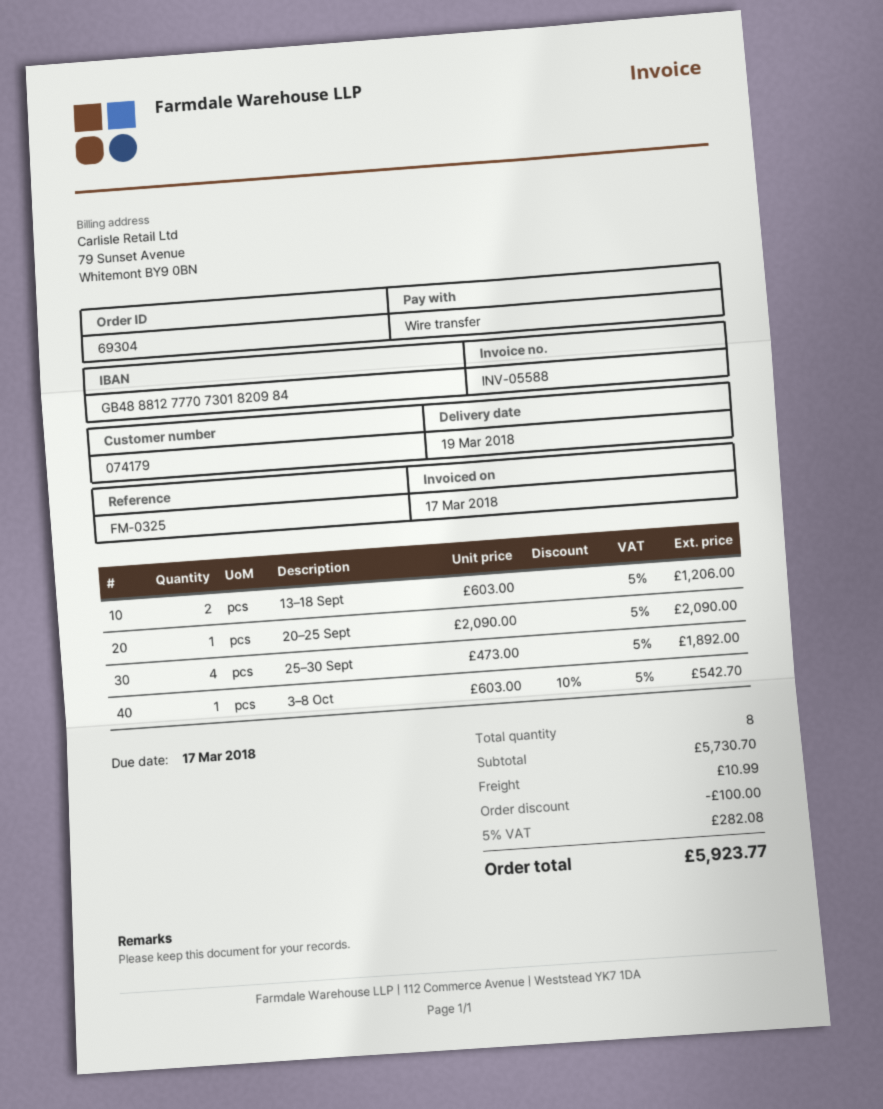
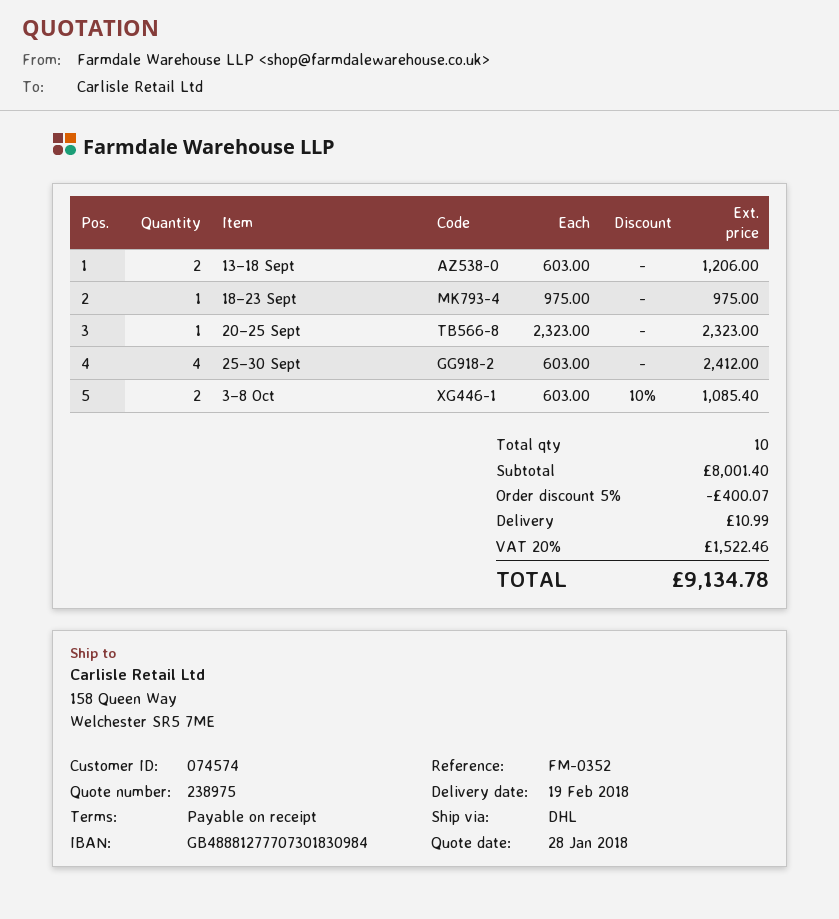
delivery date: 2018-03-19 -> 2018-02-19
customer number: 074179 -> 074574
reference: FM-0325 -> FM-0352
bank account: GB48881277707301820984 -> GB48881277707301830984
20–25 Sept: 1 x 2090.00 = 2090.00 -> 1 x 2323.00 = 2323.00
25–30 Sept: 4 x 473.00 = 1892.00 -> 4 x 603.00 = 2412.00
3–8 Oct: 1 x 603.00 - 10% = 542.70 -> 2 x 603.00 - 10% = 1085.40
18–23 Sept: none -> 1 x 975.00 = 975.00
total quantity: 8 -> 10
subtotal: 5730.70 -> 8001.40
discount: 100.00 -> 400.07
tax: 5% = 282.08 -> 20% = 1522.46
total: 5923.77 -> 9134.78

